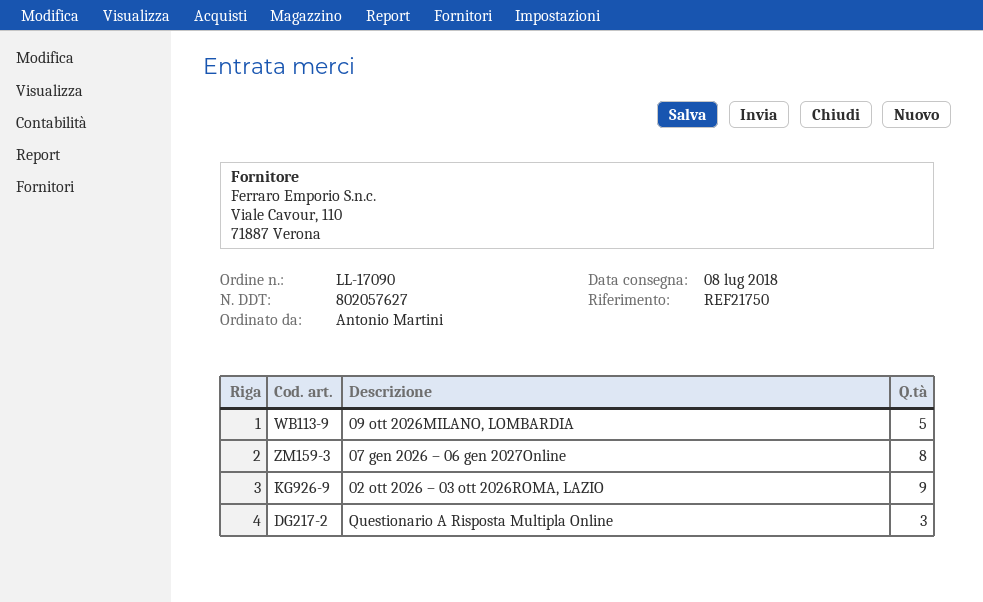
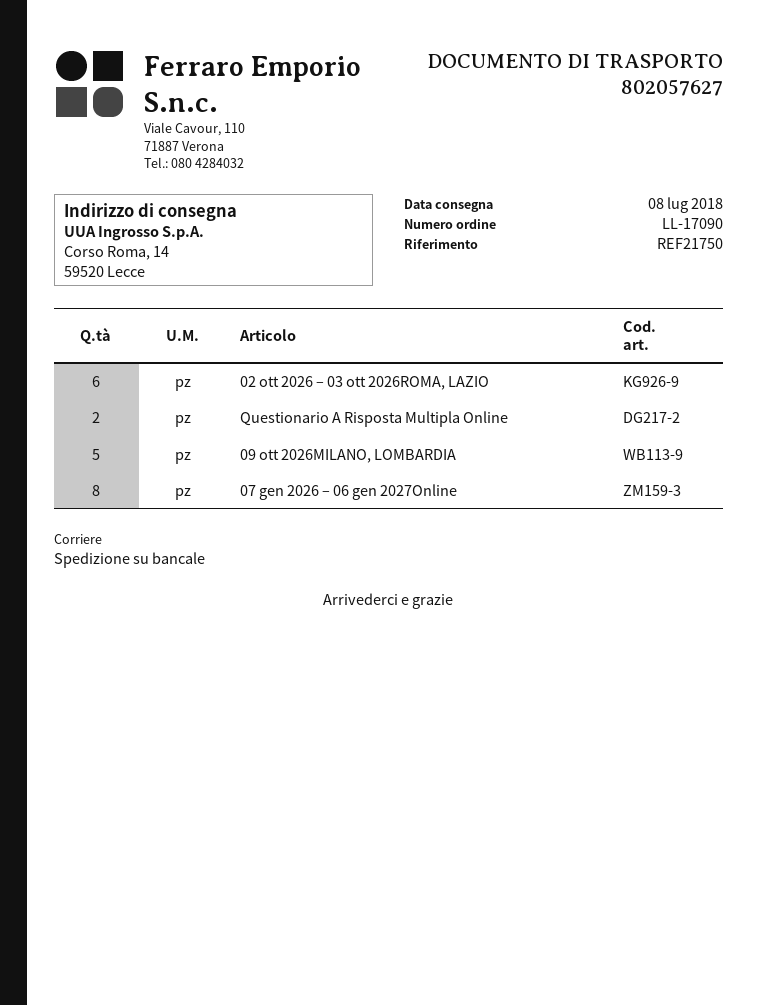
02 ott 2026 – 03 ott 2026ROMA, LAZIO: 9 -> 6
Questionario A Risposta Multipla Online: 3 -> 2

